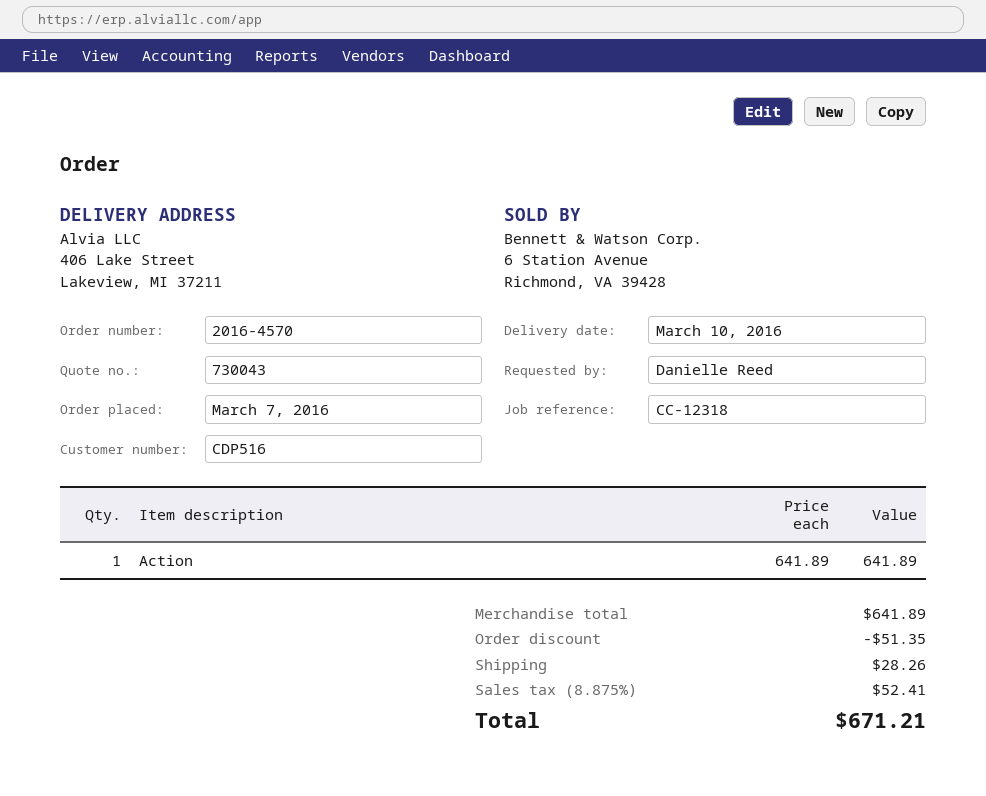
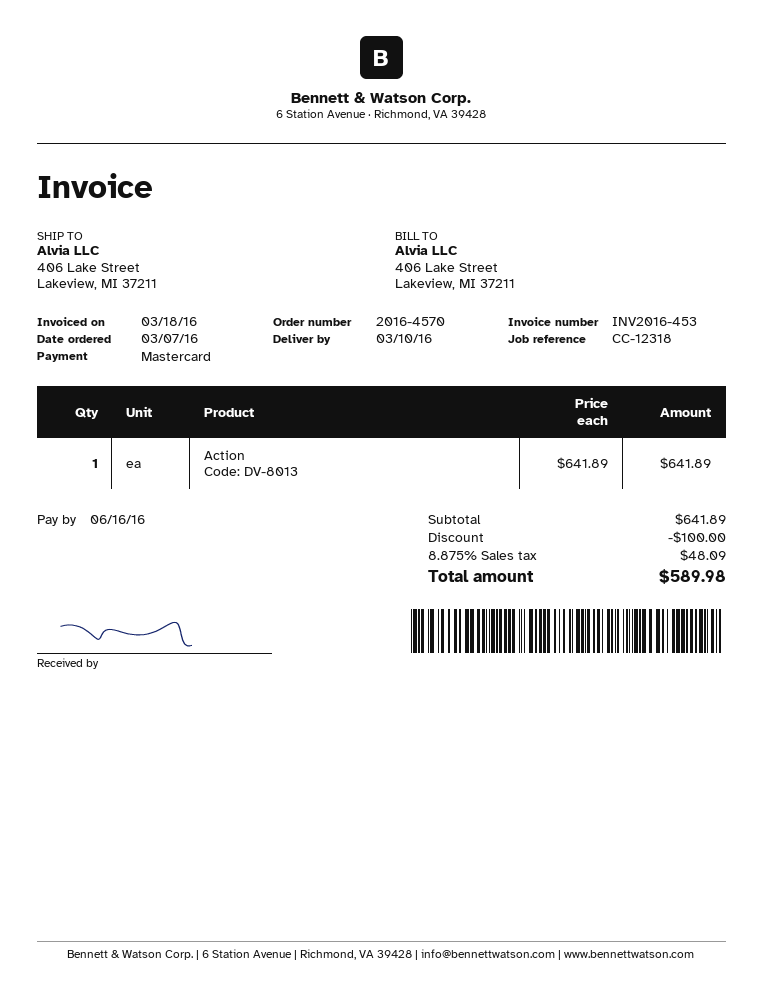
discount: 51.35 -> 100.00
shipping: 28.26 -> none
tax: 8.875% = 52.41 -> 8.875% = 48.09
total: 671.21 -> 589.98

